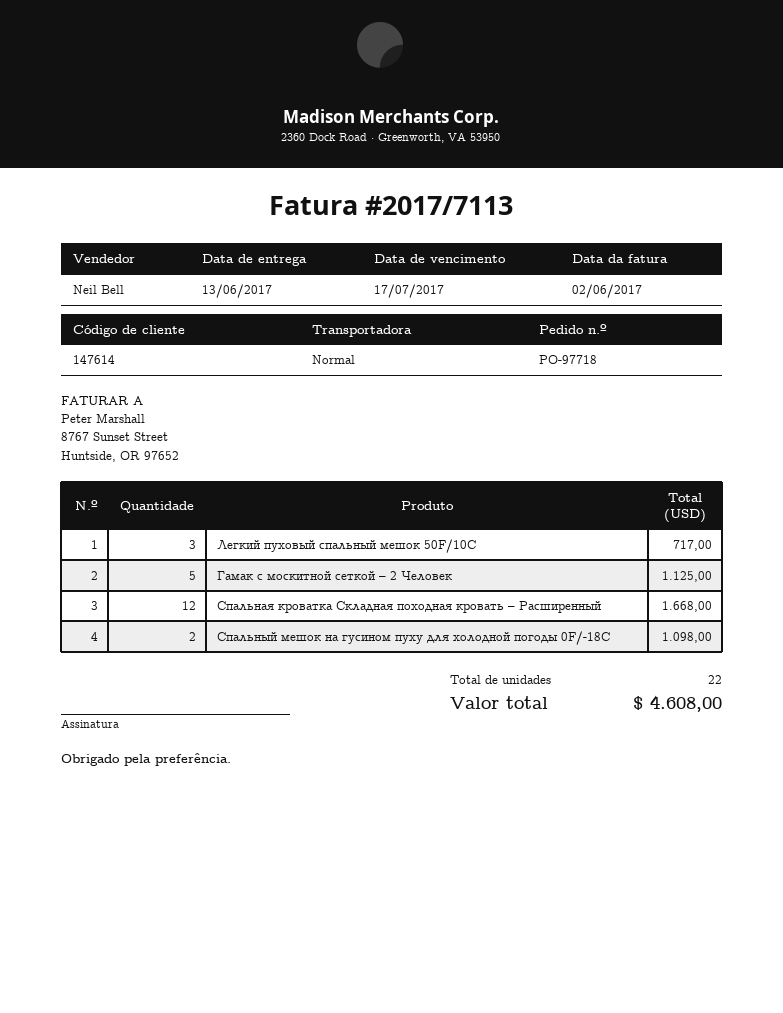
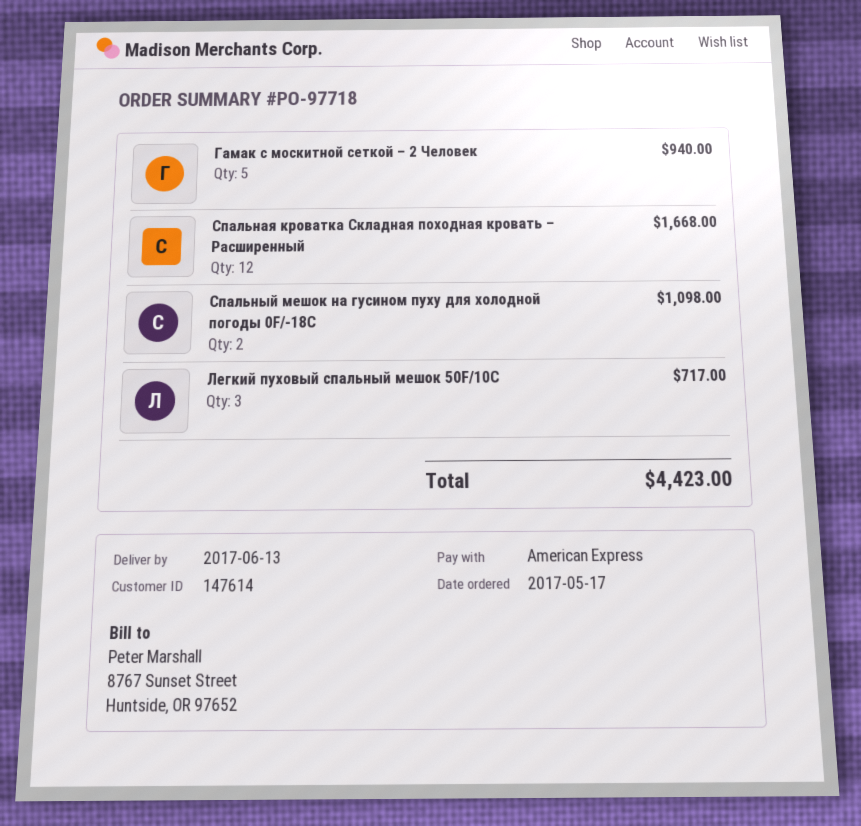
Гамак с москитной сеткой – 2 Человек: 5 for 1125.00 -> 5 for 940.00
total: 4608.00 -> 4423.00

